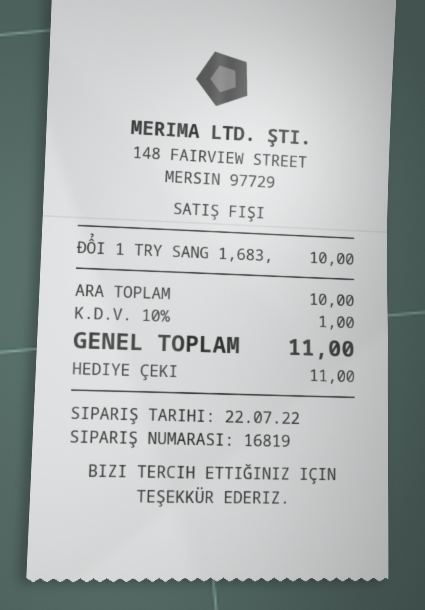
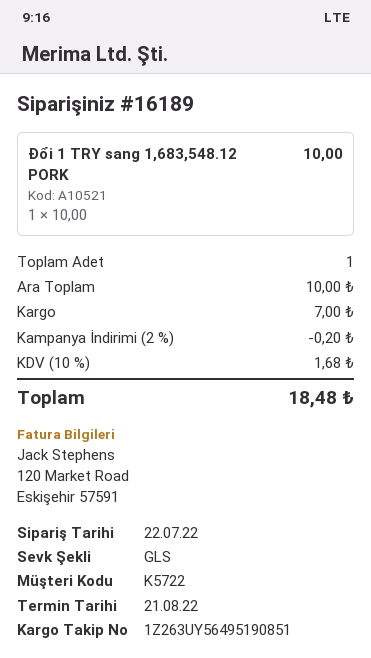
order number: 16819 -> 16189
discount: none -> 2% = 0.20
shipping: none -> 7.00
tax: 10% = 1.00 -> 10% = 1.68
total: 11.00 -> 18.48

